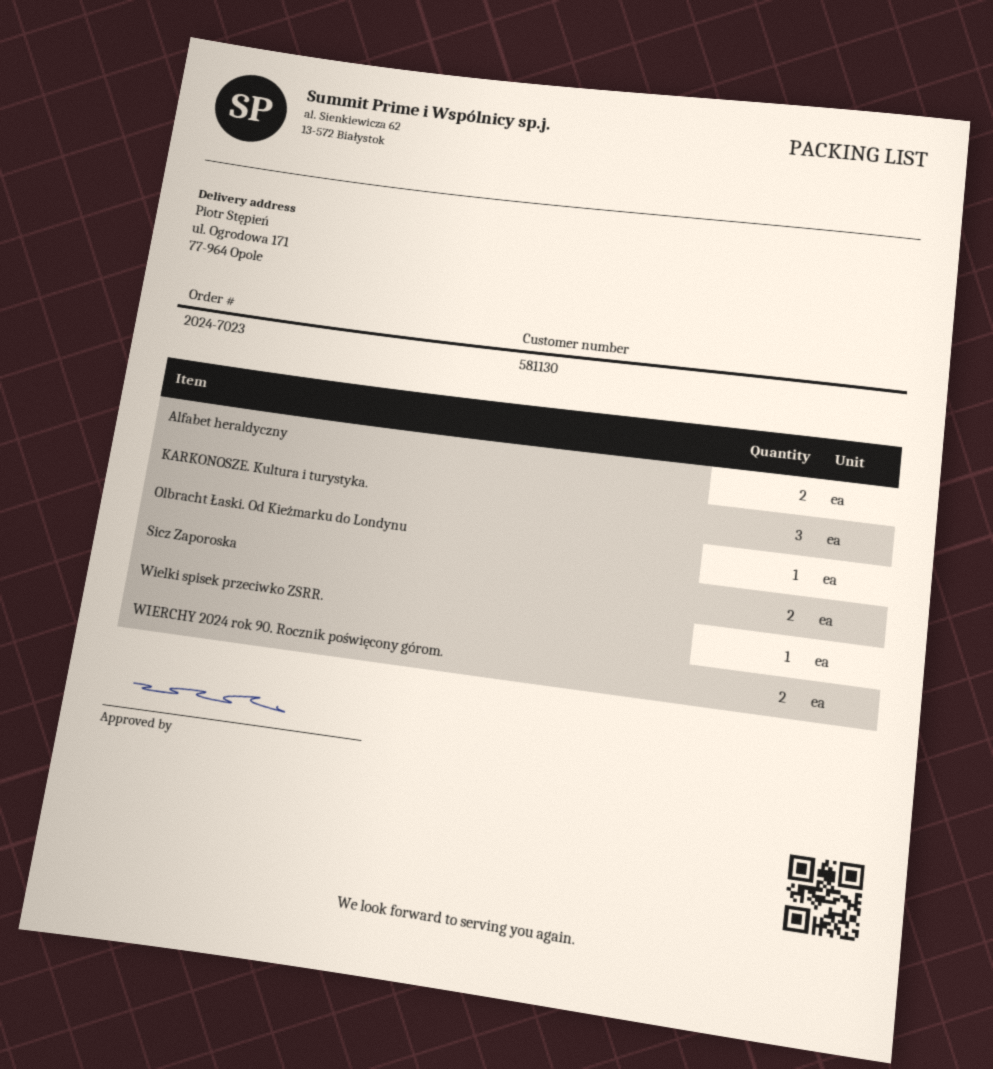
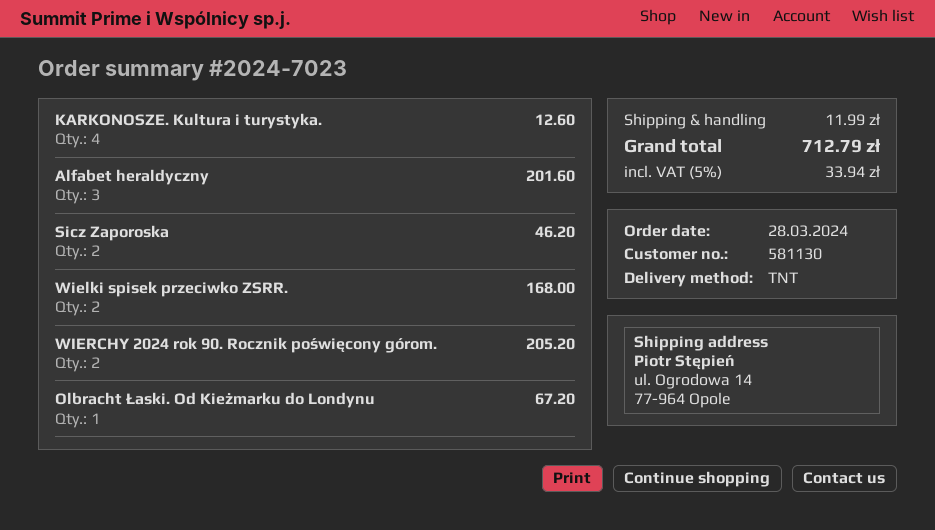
ship to: ul. Ogrodowa 171, 77-964 Opole -> ul. Ogrodowa 14, 77-964 Opole
Alfabet heraldyczny: 2 -> 3
KARKONOSZE. Kultura i turystyka.: 3 -> 4
Wielki spisek przeciwko ZSRR.: 1 -> 2

